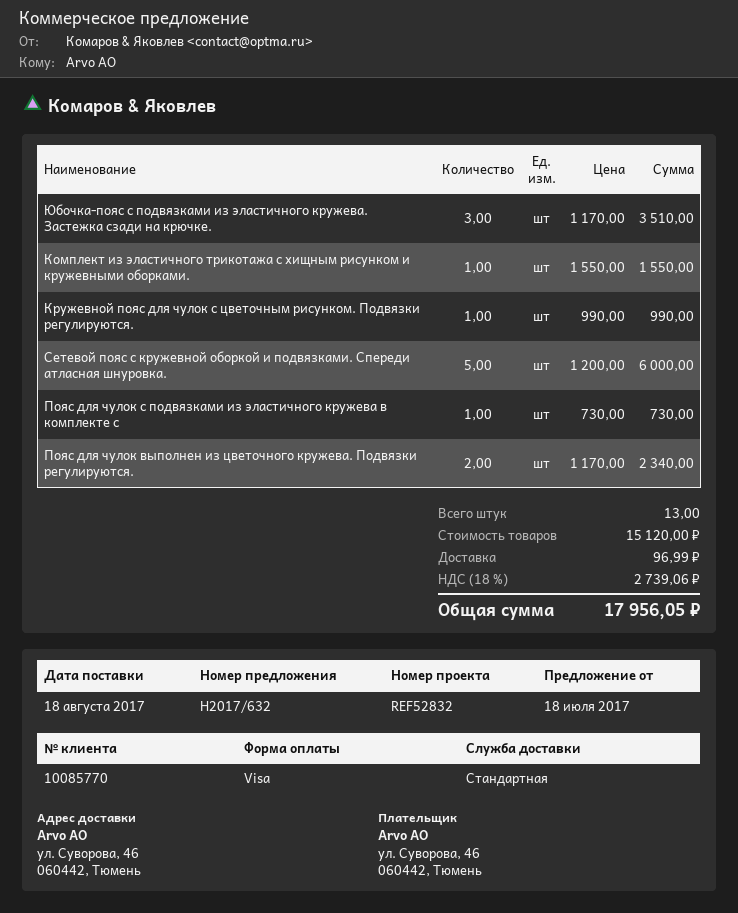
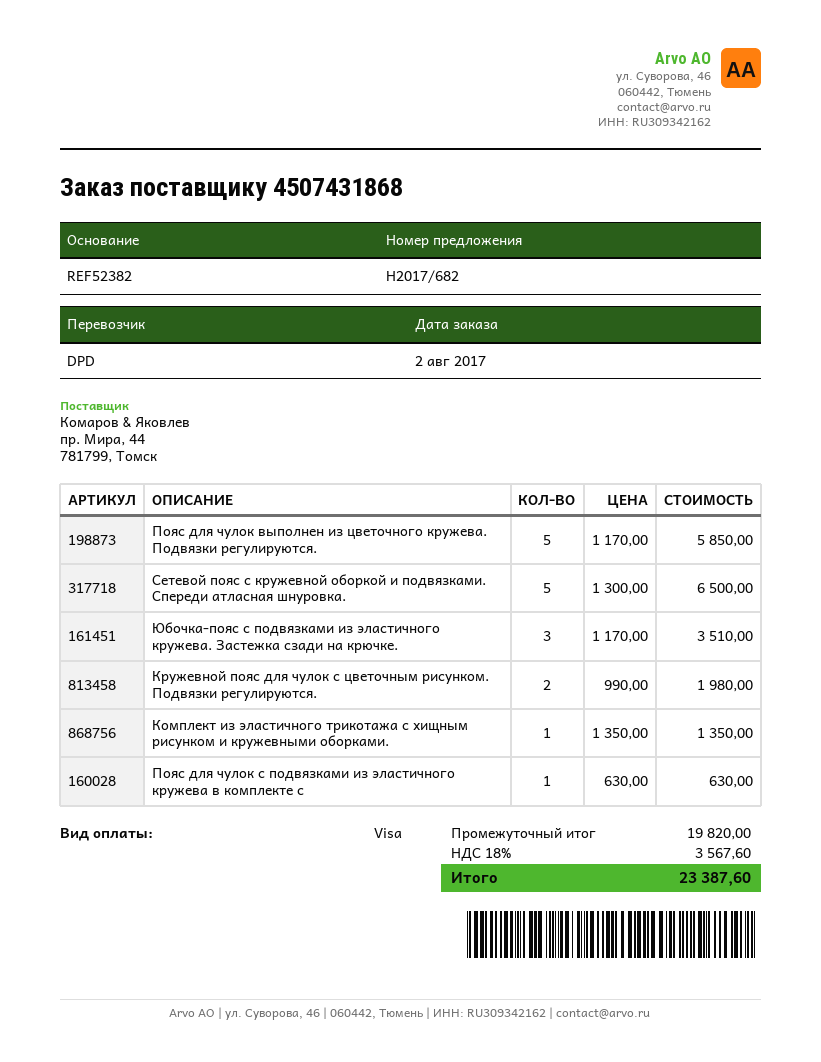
quote number: H2017/632 -> H2017/682
reference: REF52832 -> REF52382
shipping method: standard -> DPD
Комплект из эластичного трикотажа с хищным рисунком и кружевными оборками.: 1 x 1550.00 = 1550.00 -> 1 x 1350.00 = 1350.00
Кружевной пояс для чулок с цветочным рисунком. Подвязки регулируются.: 1 x 990.00 = 990.00 -> 2 x 990.00 = 1980.00
Сетевой пояс с кружевной оборкой и подвязками. Спереди атласная шнуровка.: 5 x 1200.00 = 6000.00 -> 5 x 1300.00 = 6500.00
Пояс для чулок с подвязками из эластичного кружева в комплекте с: 1 x 730.00 = 730.00 -> 1 x 630.00 = 630.00
Пояс для чулок выполнен из цветочного кружева. Подвязки регулируются.: 2 x 1170.00 = 2340.00 -> 5 x 1170.00 = 5850.00
subtotal: 15120.00 -> 19820.00
shipping: 96.99 -> none
tax: 18% = 2739.06 -> 18% = 3567.60
total: 17956.05 -> 23387.60

